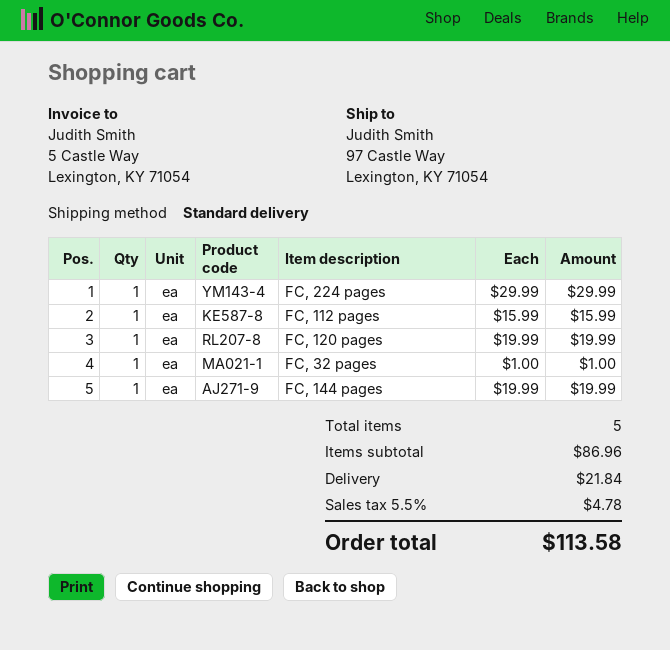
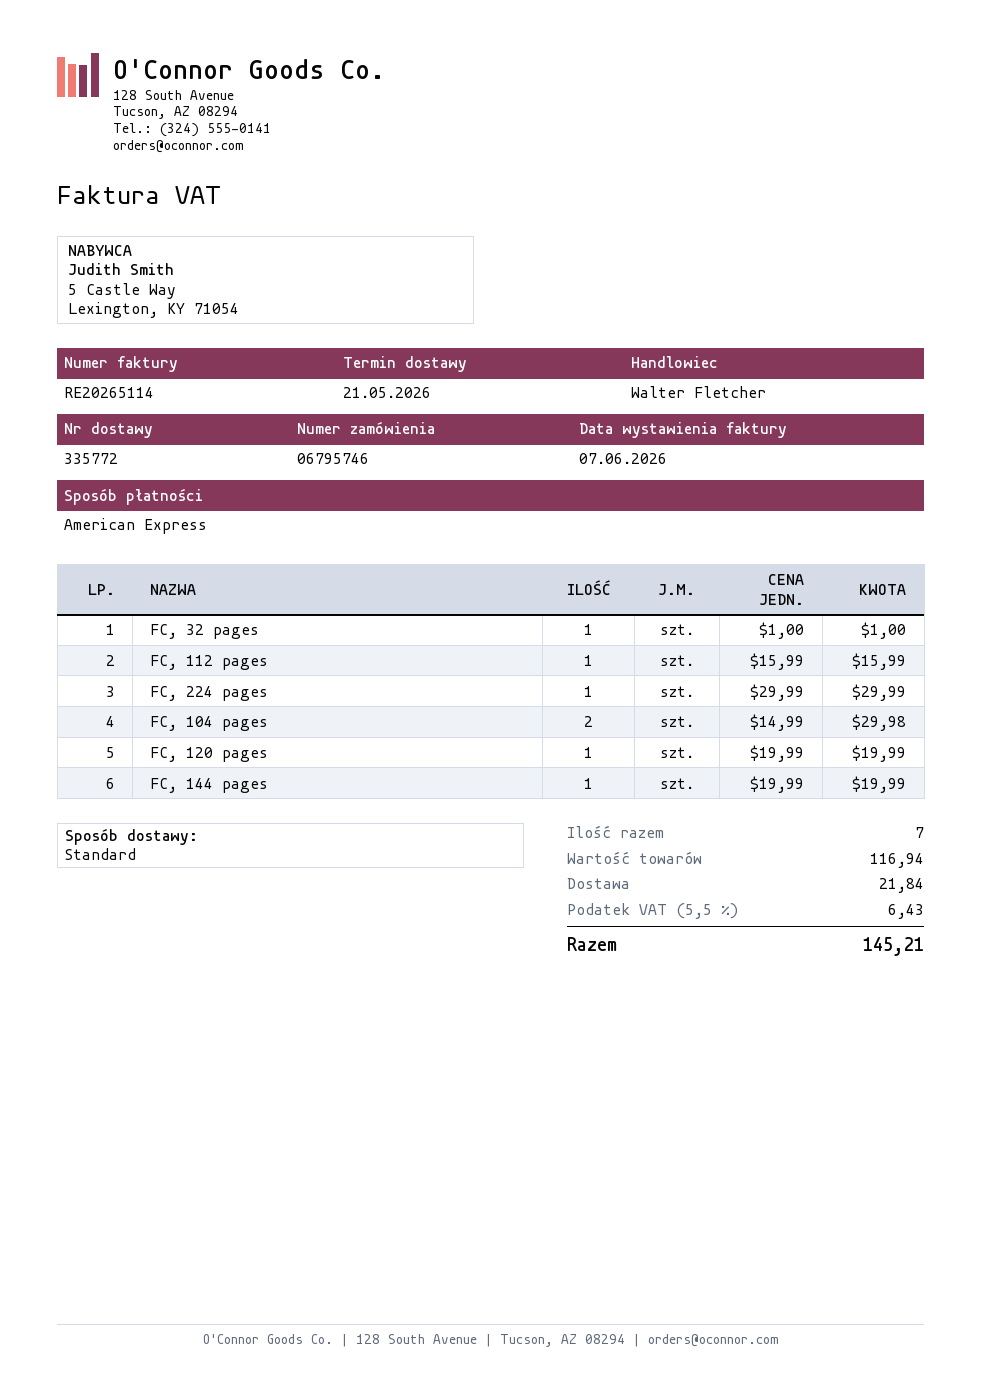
FC, 104 pages: none -> 2 x 14.99 = 29.98
total quantity: 5 -> 7
subtotal: 86.96 -> 116.94
tax: 5.5% = 4.78 -> 5.5% = 6.43
total: 113.58 -> 145.21

